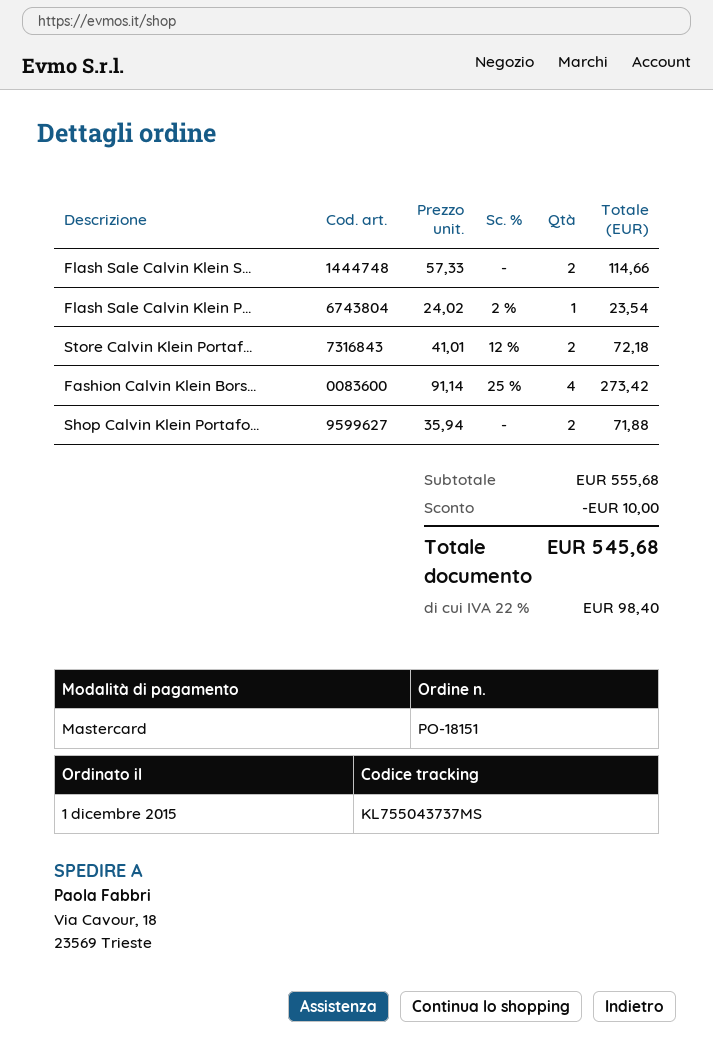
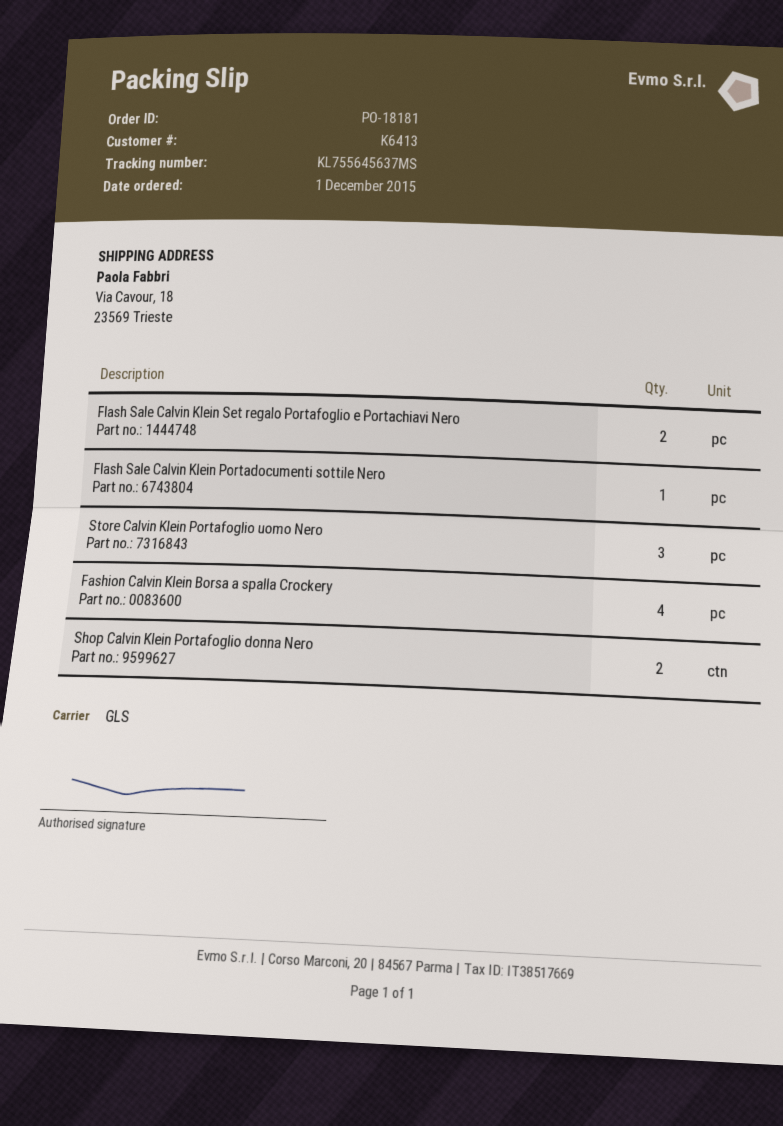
order number: PO-18151 -> PO-18181
tracking number: KL755043737MS -> KL755645637MS
Store Calvin Klein Portaf...: 2 -> 3

